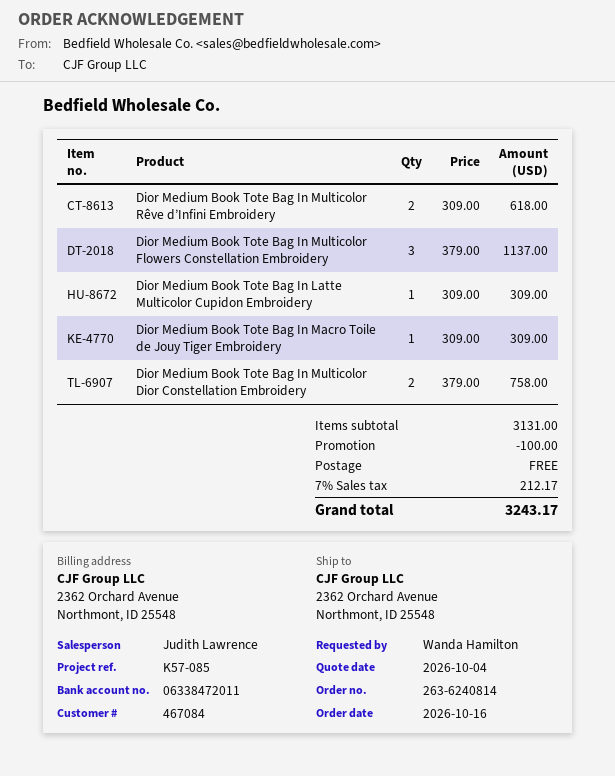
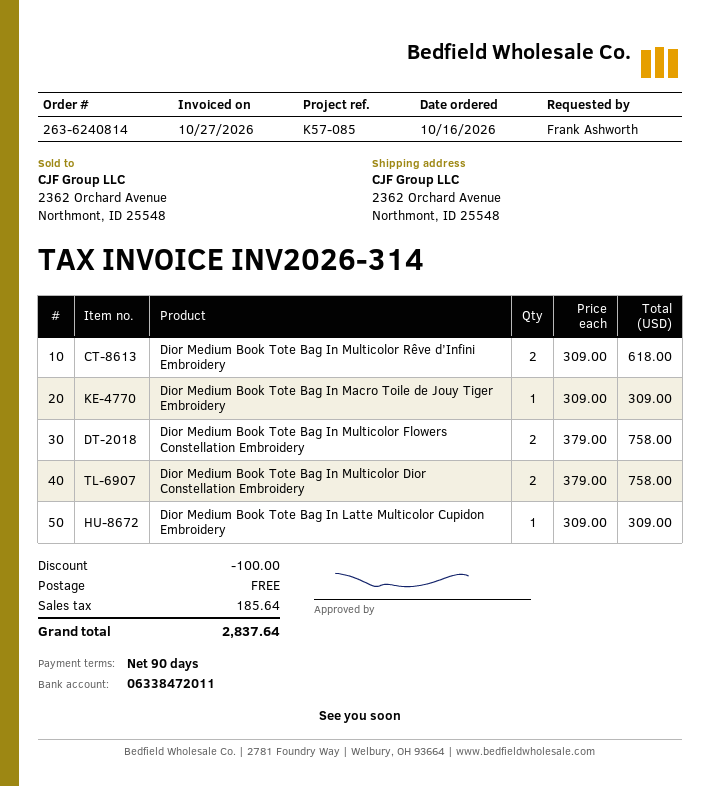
ordered by: Wanda Hamilton -> Frank Ashworth
Dior Medium Book Tote Bag In Multicolor Flowers Constellation Embroidery: 3 x 379.00 = 1137.00 -> 2 x 379.00 = 758.00
tax: 212.17 -> 185.64
total: 3243.17 -> 2837.64

